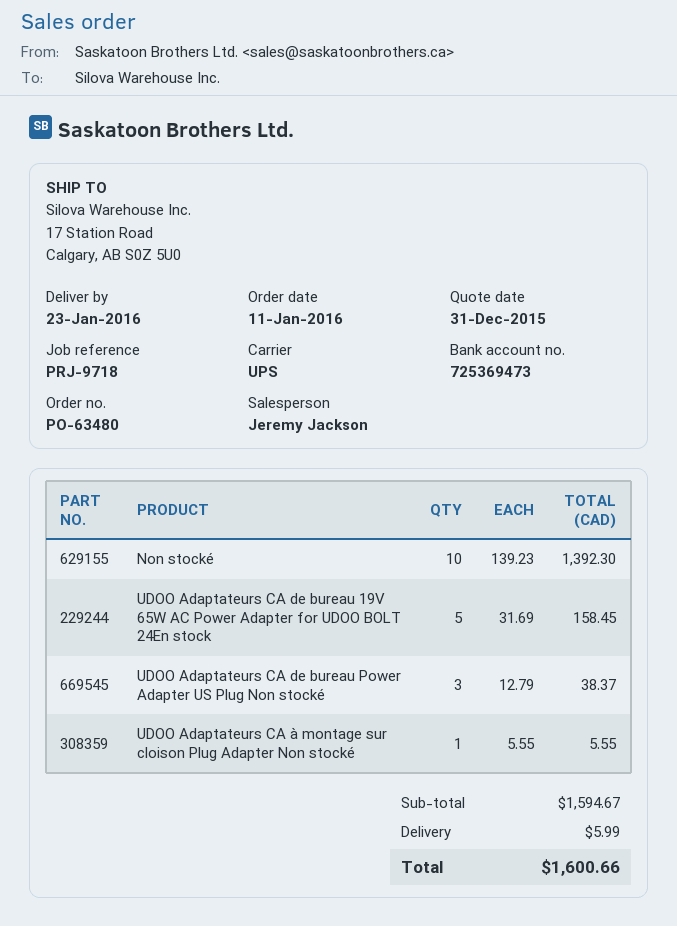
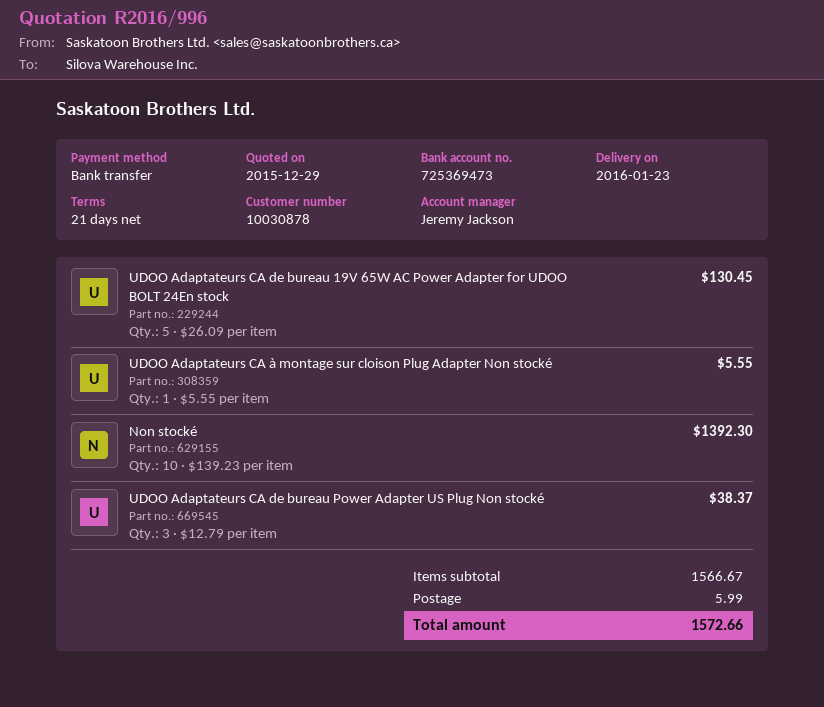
quote date: 2015-12-31 -> 2015-12-29
UDOO Adaptateurs CA de bureau 19V 65W AC Power Adapter for UDOO BOLT 24En stock: 5 x 31.69 = 158.45 -> 5 x 26.09 = 130.45
subtotal: 1594.67 -> 1566.67
total: 1600.66 -> 1572.66

